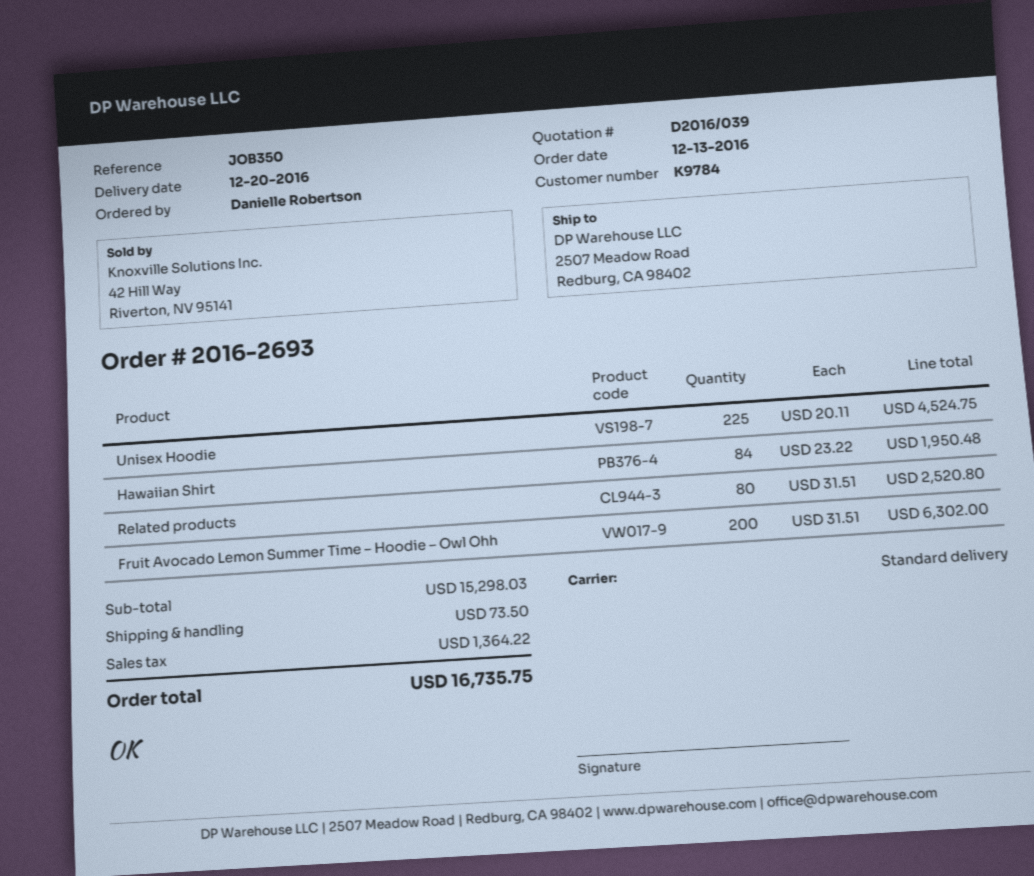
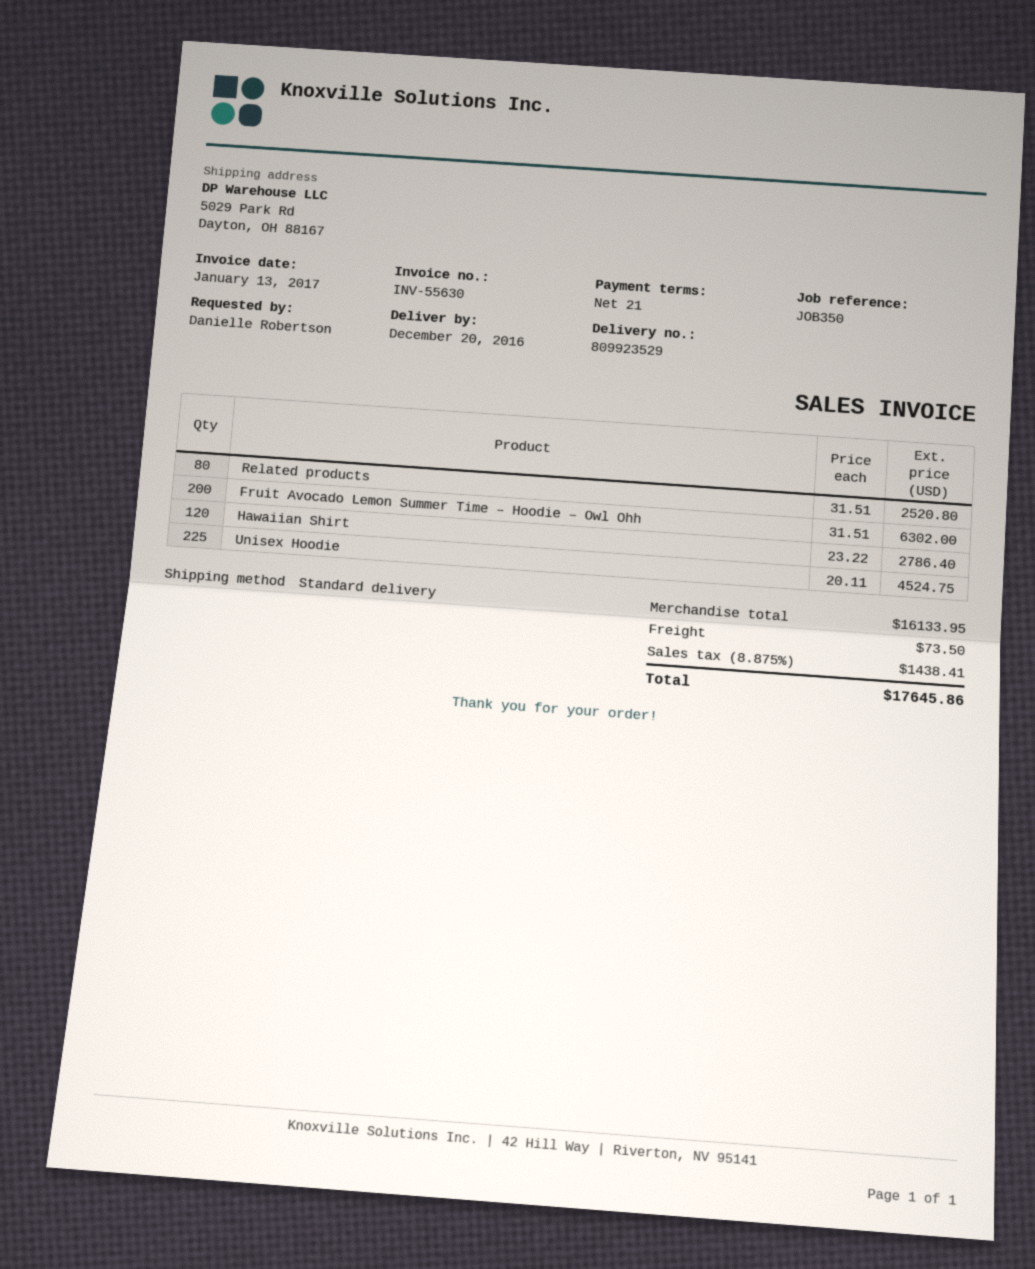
ship to: 2507 Meadow Road, Redburg, CA 98402 -> 5029 Park Rd, Dayton, OH 88167
Hawaiian Shirt: 84 x 23.22 = 1950.48 -> 120 x 23.22 = 2786.40
subtotal: 15298.03 -> 16133.95
tax: 1364.22 -> 1438.41
total: 16735.75 -> 17645.86

